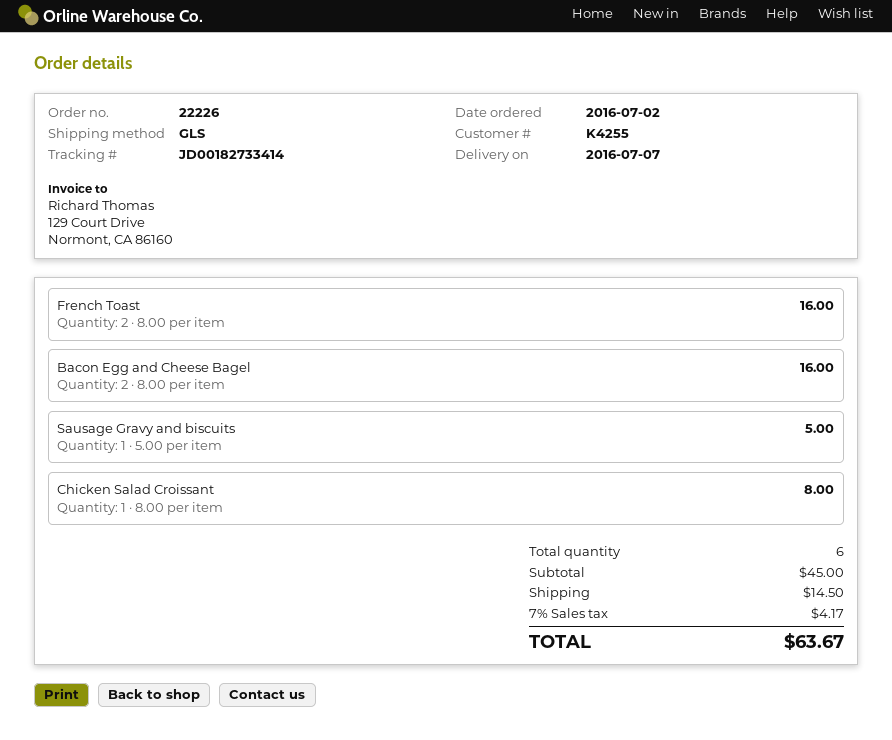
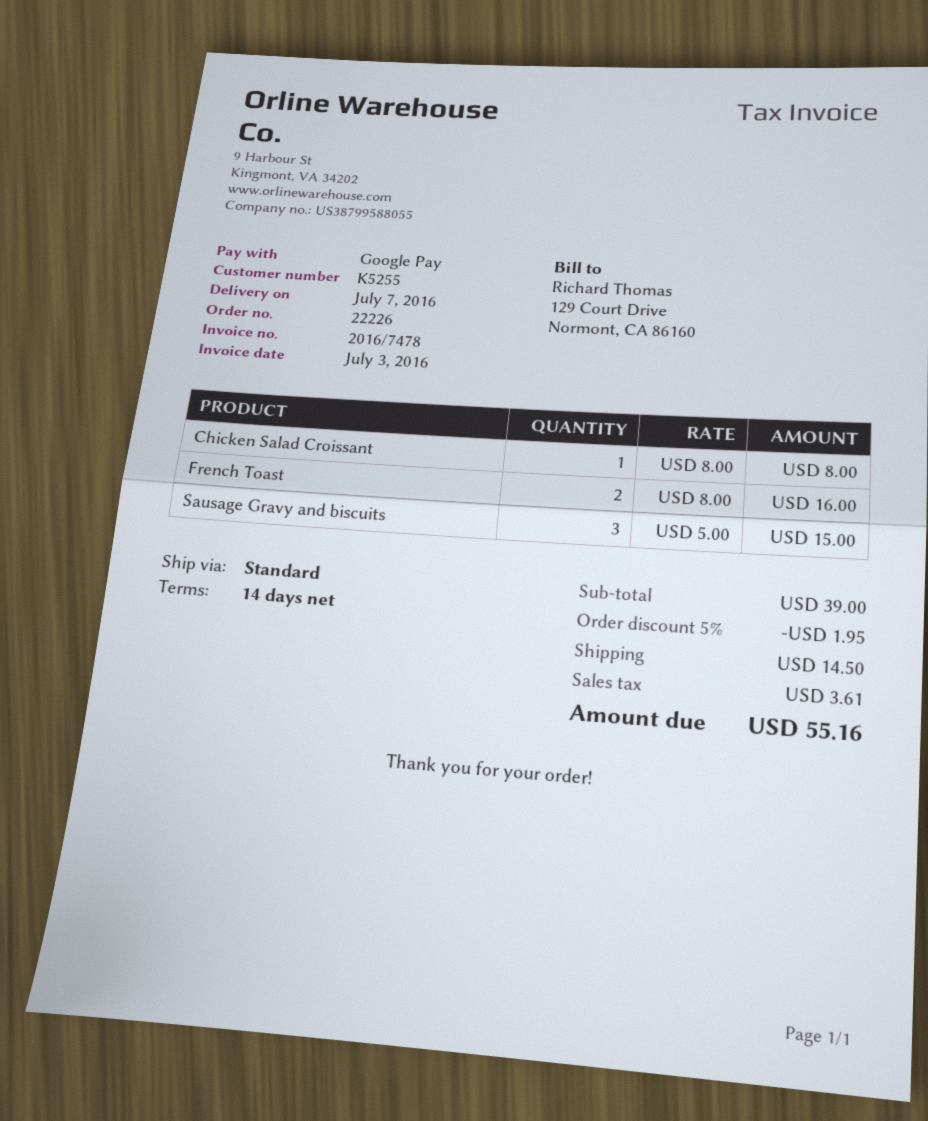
customer number: K4255 -> K5255
shipping method: GLS -> standard
Bacon Egg and Cheese Bagel: 2 x 8.00 = 16.00 -> none
Sausage Gravy and biscuits: 1 x 5.00 = 5.00 -> 3 x 5.00 = 15.00
subtotal: 45.00 -> 39.00
discount: none -> 5% = 1.95
tax: 4.17 -> 3.61
total: 63.67 -> 55.16

